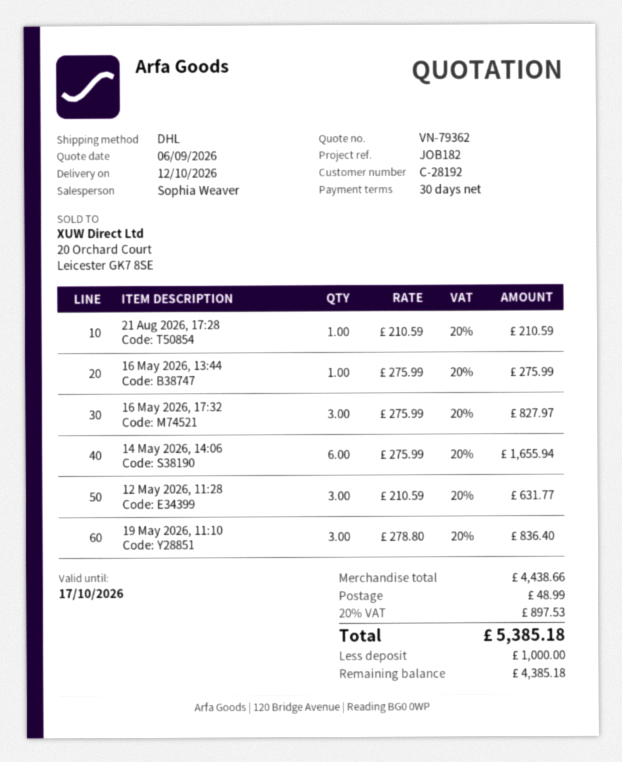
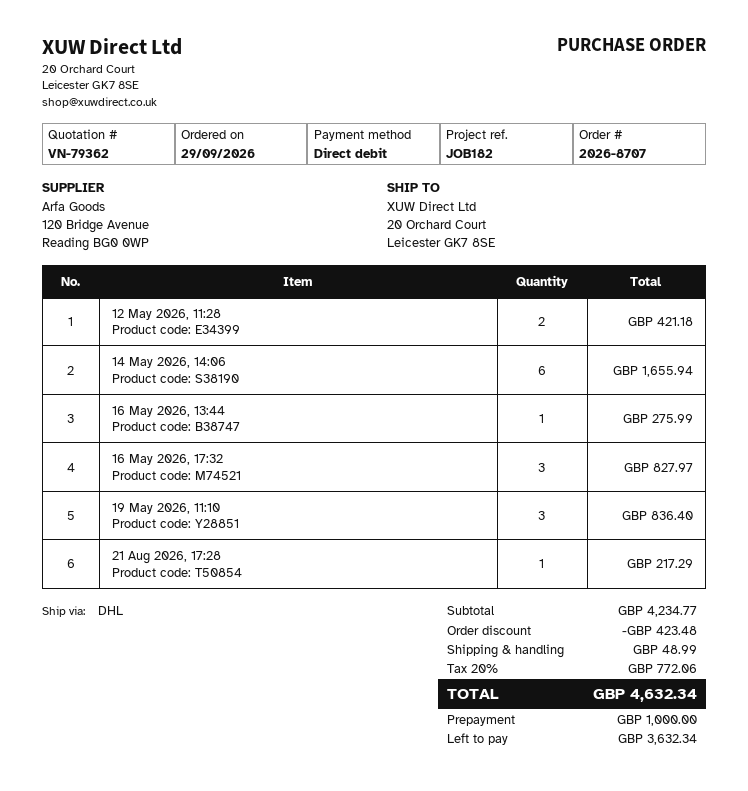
21 Aug 2026, 17:28: 1 for 210.59 -> 1 for 217.29
12 May 2026, 11:28: 3 for 631.77 -> 2 for 421.18
subtotal: 4438.66 -> 4234.77
discount: none -> 423.48
tax: 20% = 897.53 -> 20% = 772.06
total: 5385.18 -> 4632.34
balance: 4385.18 -> 3632.34

